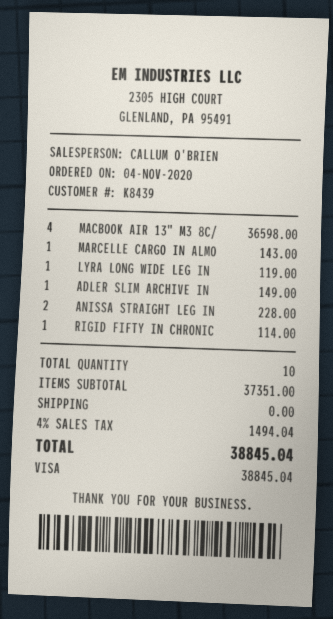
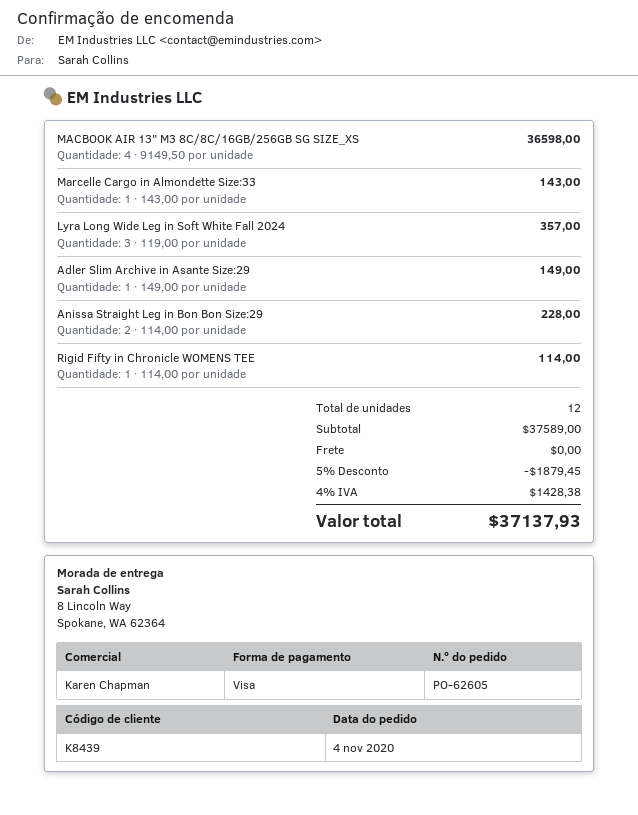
sales rep: CALLUM O'BRIEN -> Karen Chapman
LYRA LONG WIDE LEG IN: 1 for 119.00 -> 3 for 357.00
total quantity: 10 -> 12
subtotal: 37351.00 -> 37589.00
discount: none -> 5% = 1879.45
tax: 4% = 1494.04 -> 4% = 1428.38
total: 38845.04 -> 37137.93

